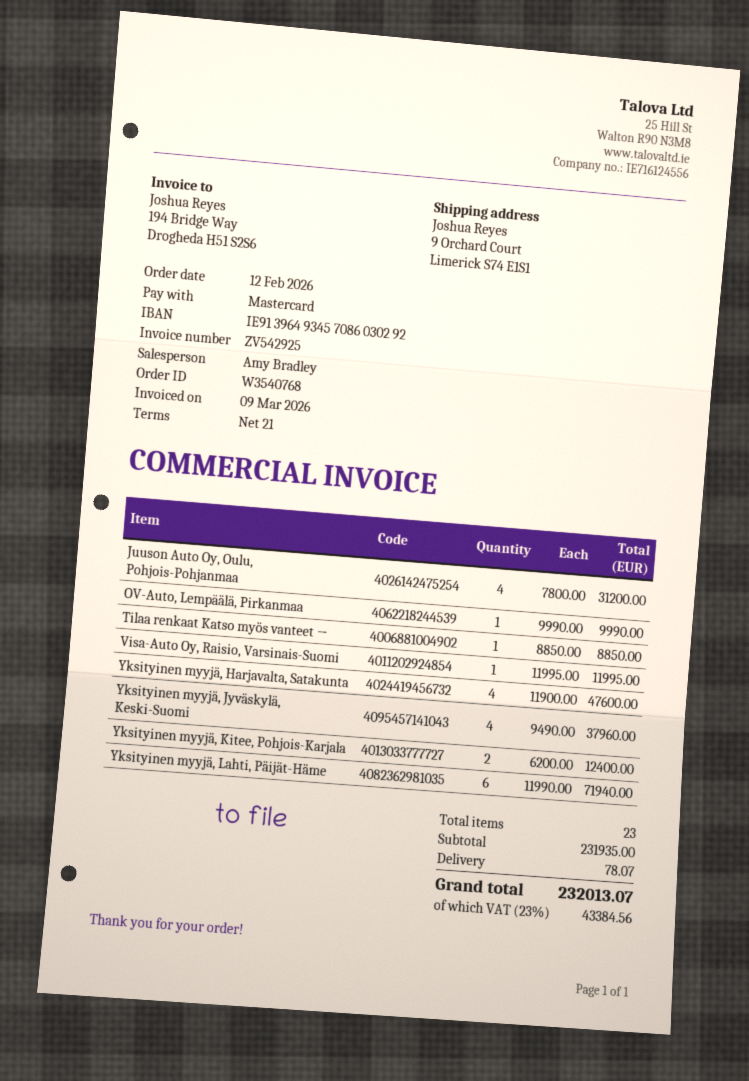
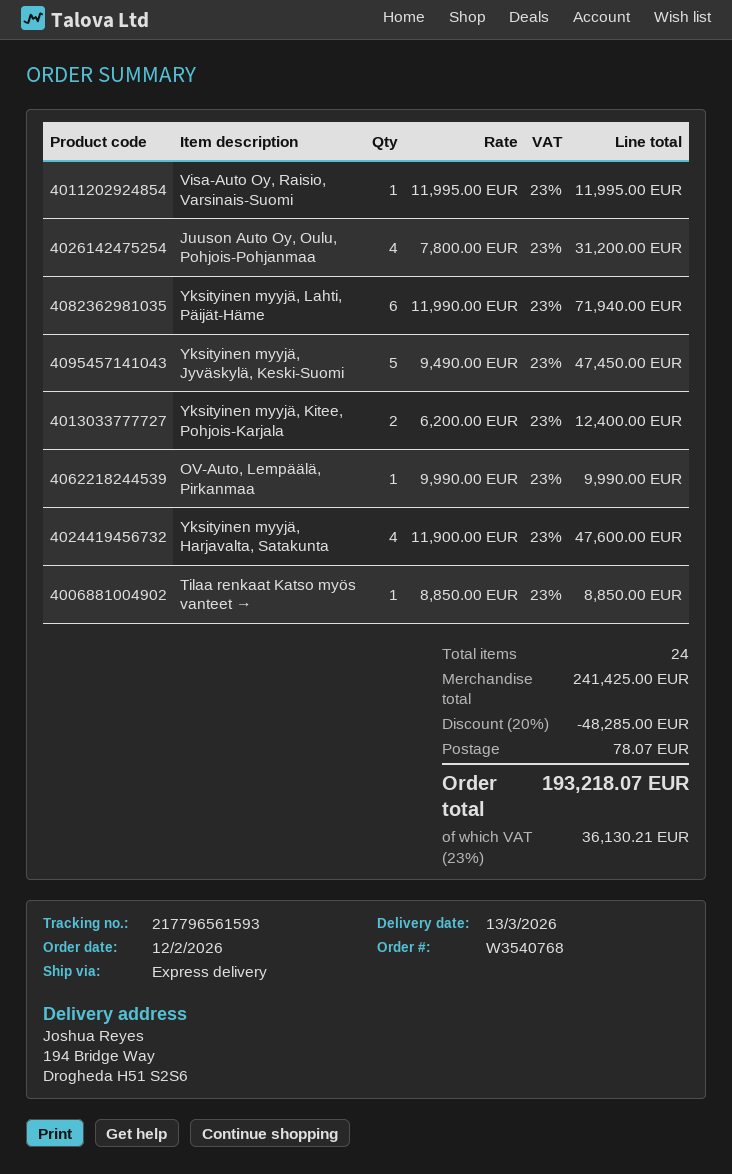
ship to: 9 Orchard Court, Limerick S74 E1S1 -> 194 Bridge Way, Drogheda H51 S2S6
Yksityinen myyjä, Jyväskylä, Keski-Suomi: 4 x 9490.00 = 37960.00 -> 5 x 9490.00 = 47450.00
total quantity: 23 -> 24
subtotal: 231935.00 -> 241425.00
discount: none -> 20% = 48285.00
tax: 23% = 43384.56 -> 23% = 36130.21
total: 232013.07 -> 193218.07

